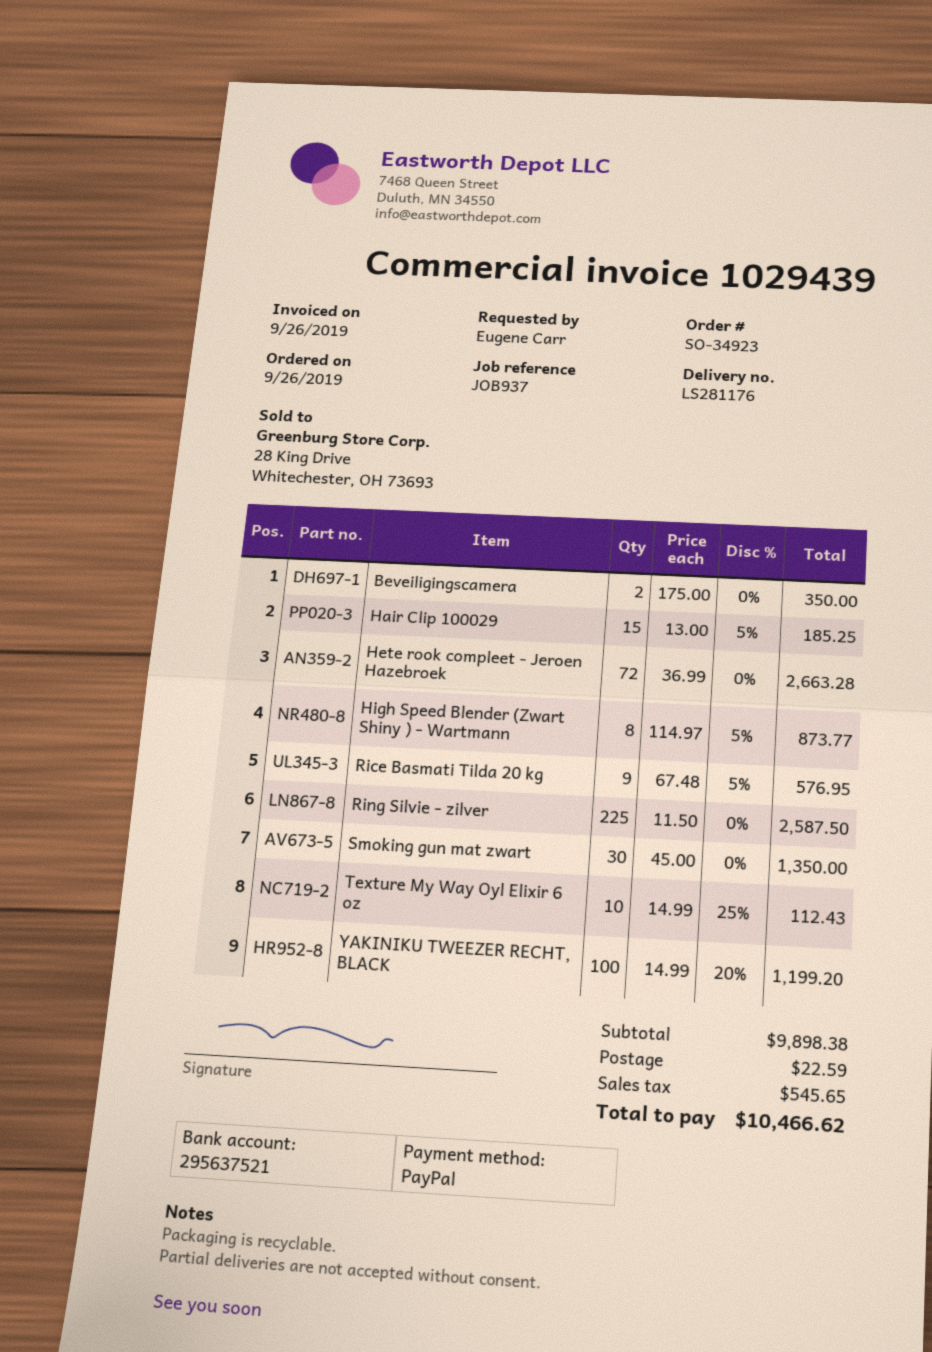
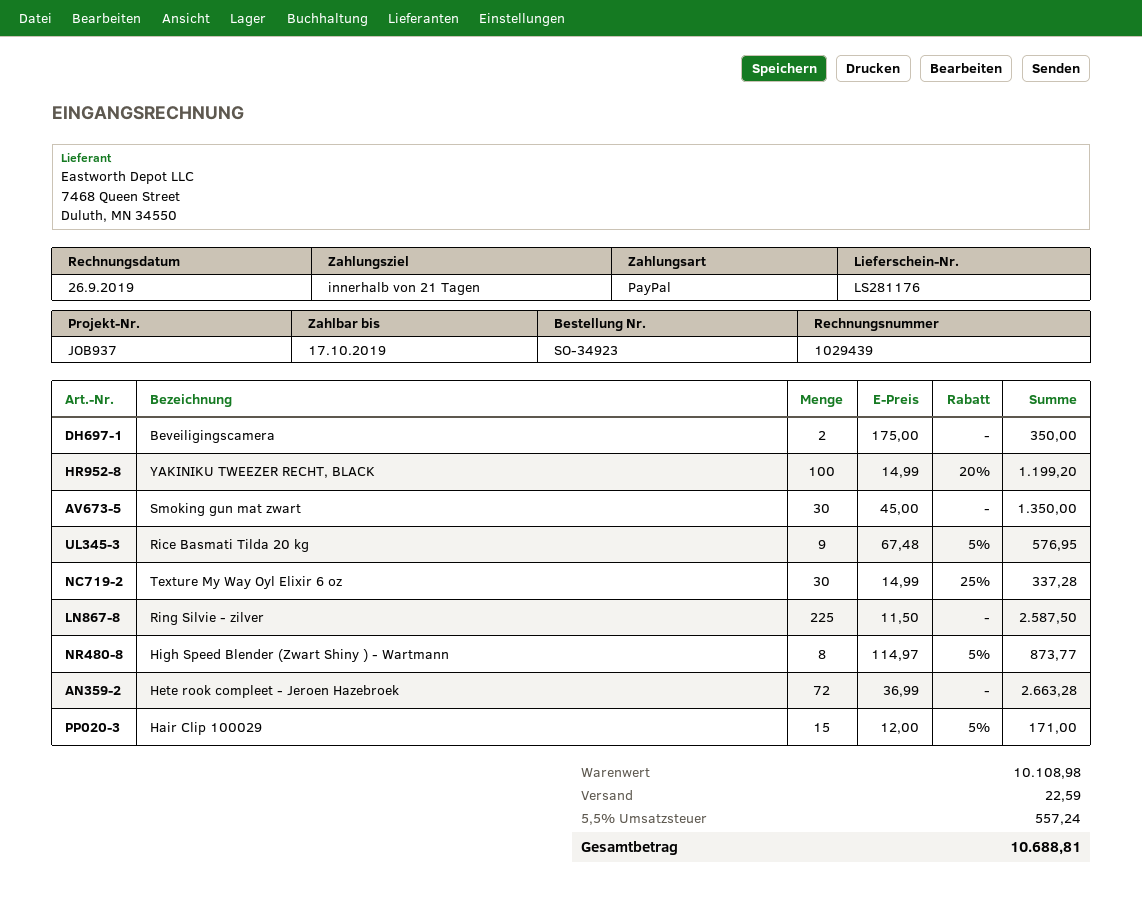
Hair Clip 100029: 15 x 13.00 - 5% = 185.25 -> 15 x 12.00 - 5% = 171.00
Texture My Way Oyl Elixir 6 oz: 10 x 14.99 - 25% = 112.43 -> 30 x 14.99 - 25% = 337.28
subtotal: 9898.38 -> 10108.98
tax: 545.65 -> 557.24
total: 10466.62 -> 10688.81

